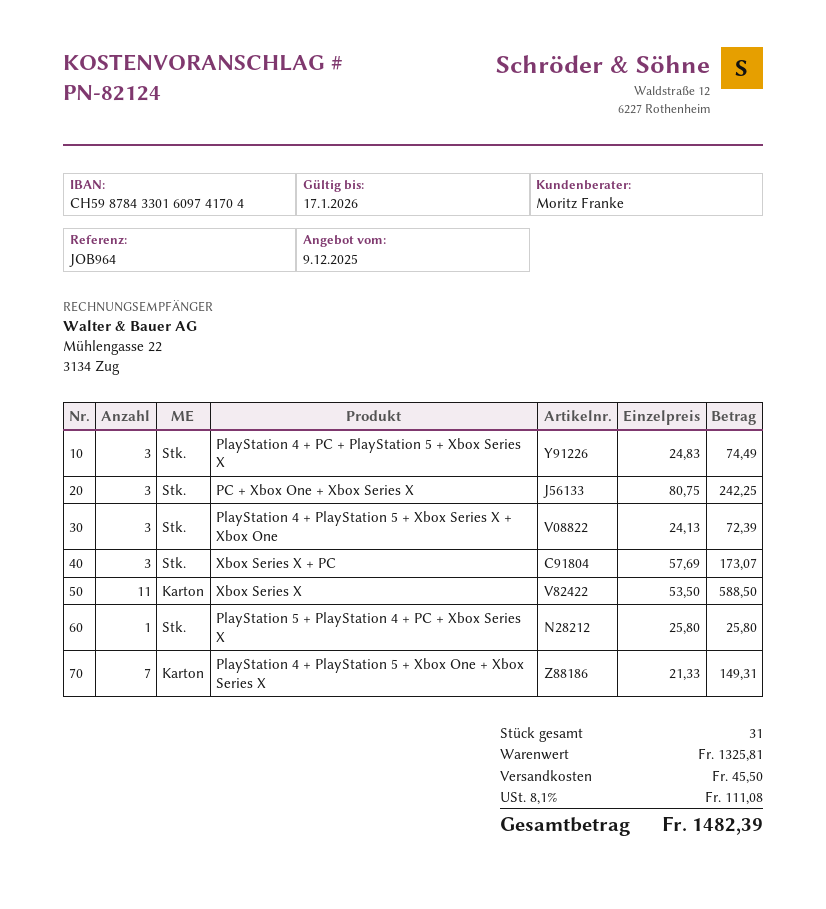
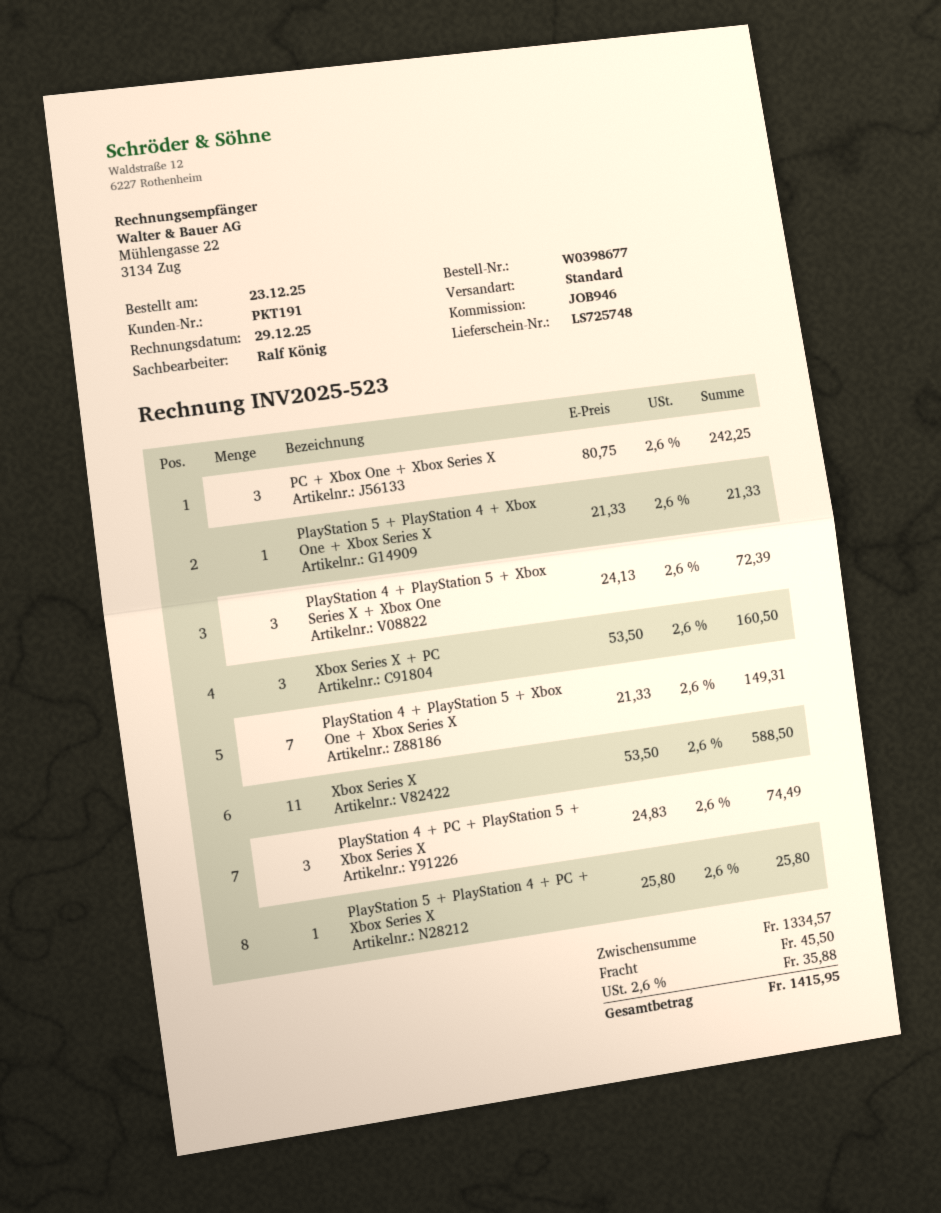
reference: JOB964 -> JOB946
sales rep: Moritz Franke -> Ralf König
Xbox Series X + PC: 3 x 57.69 = 173.07 -> 3 x 53.50 = 160.50
PlayStation 5 + PlayStation 4 + Xbox One + Xbox Series X: none -> 1 x 21.33 = 21.33
subtotal: 1325.81 -> 1334.57
tax: 8.1% = 111.08 -> 2.6% = 35.88
total: 1482.39 -> 1415.95

